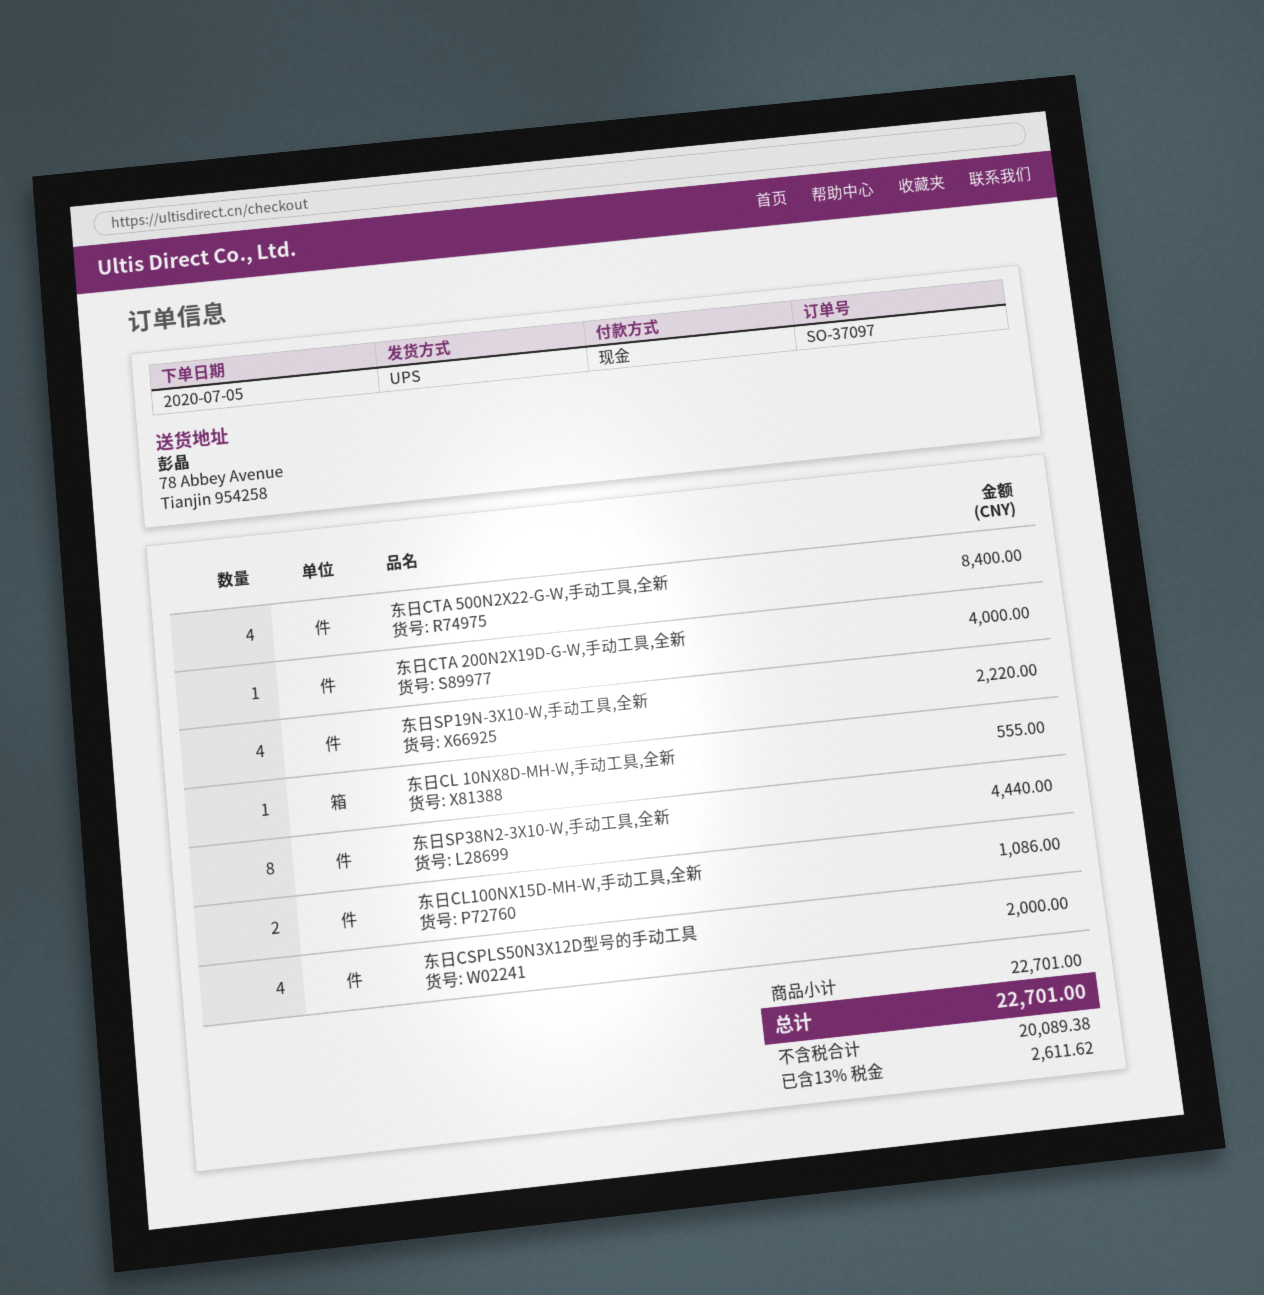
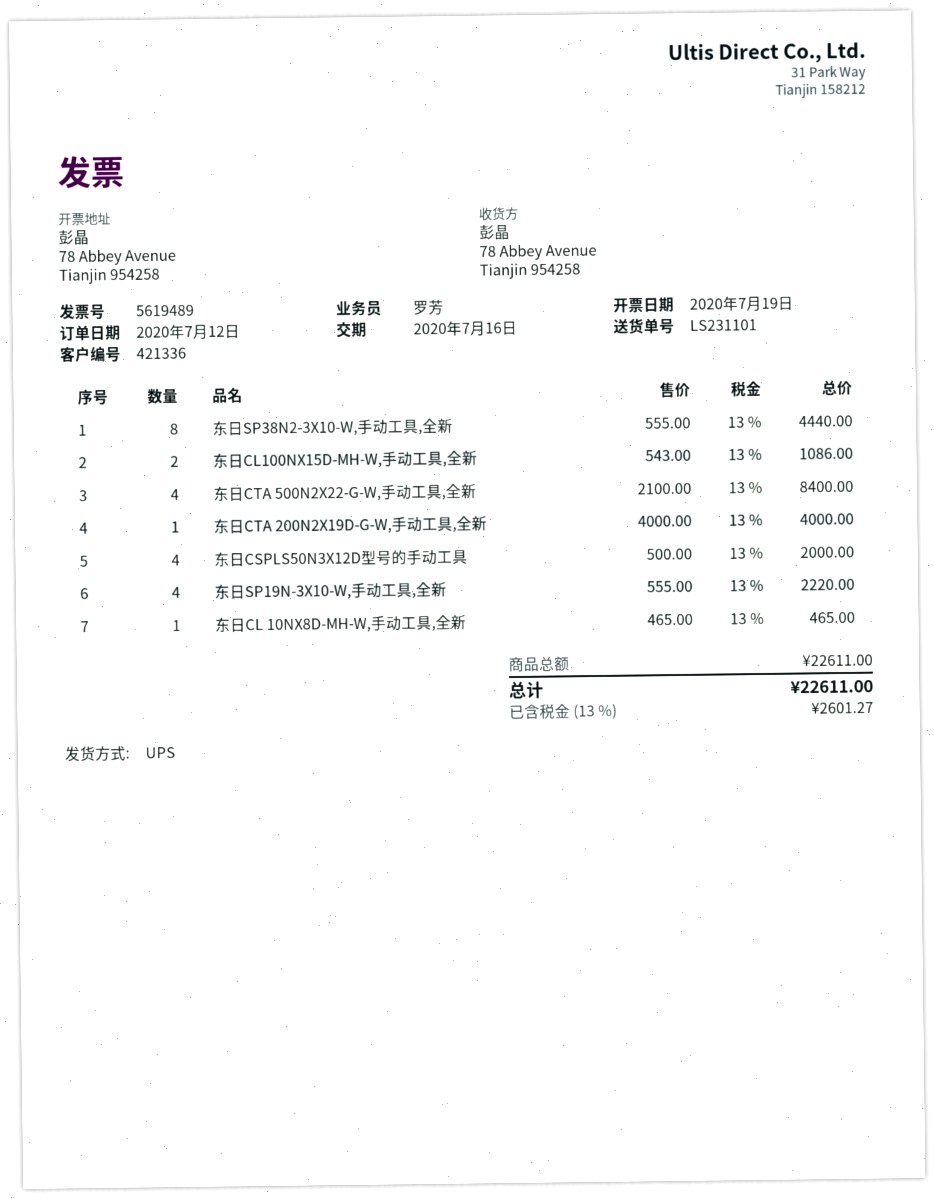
order date: 2020-07-05 -> 2020-07-12
东日CL 10NX8D-MH-W,手动工具,全新: 1 for 555.00 -> 1 for 465.00
subtotal: 22701.00 -> 22611.00
tax: 13% = 2611.62 -> 13% = 2601.27
total: 22701.00 -> 22611.00

